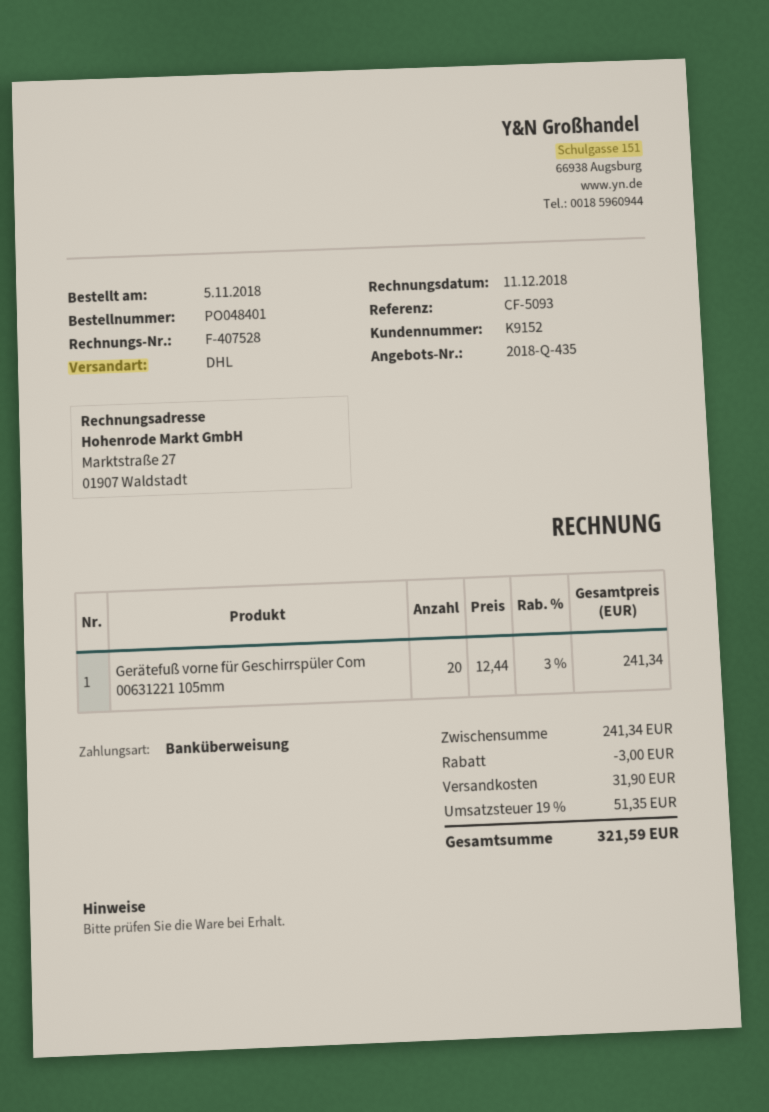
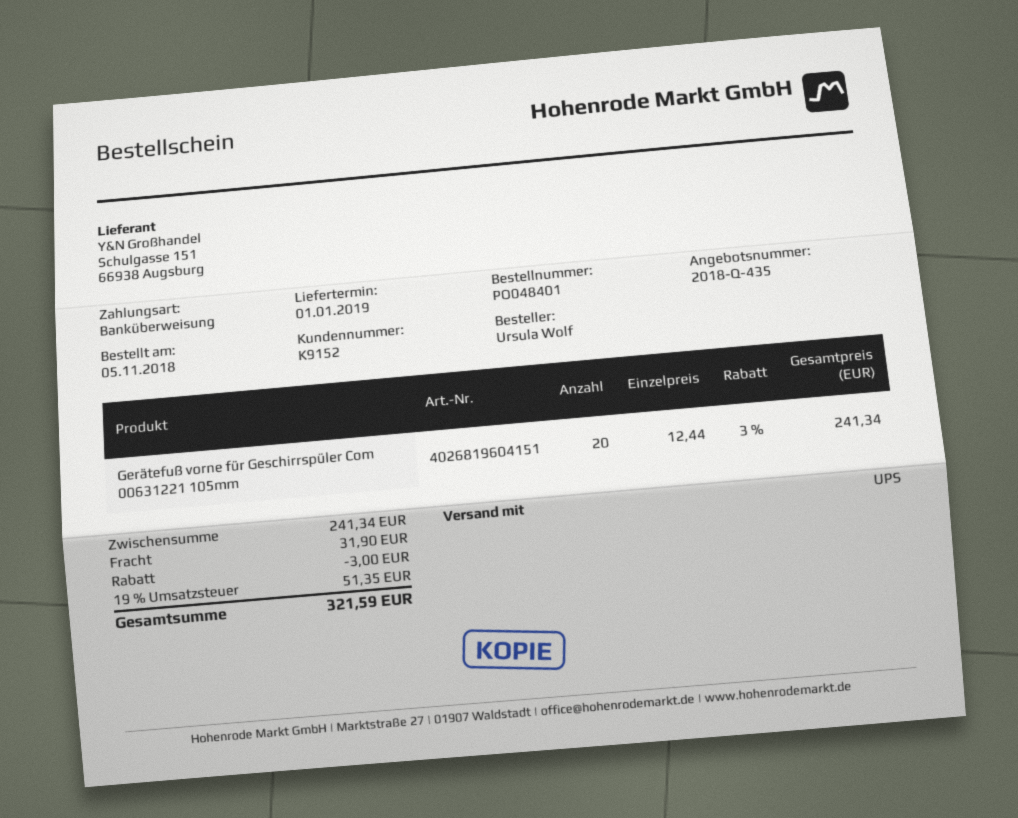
shipping method: DHL -> UPS

